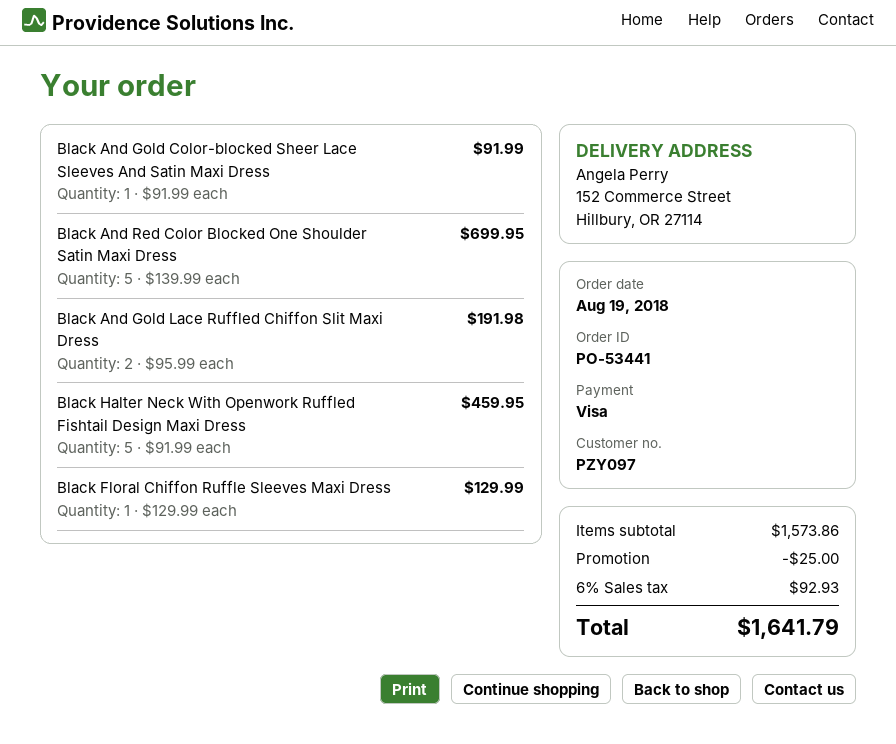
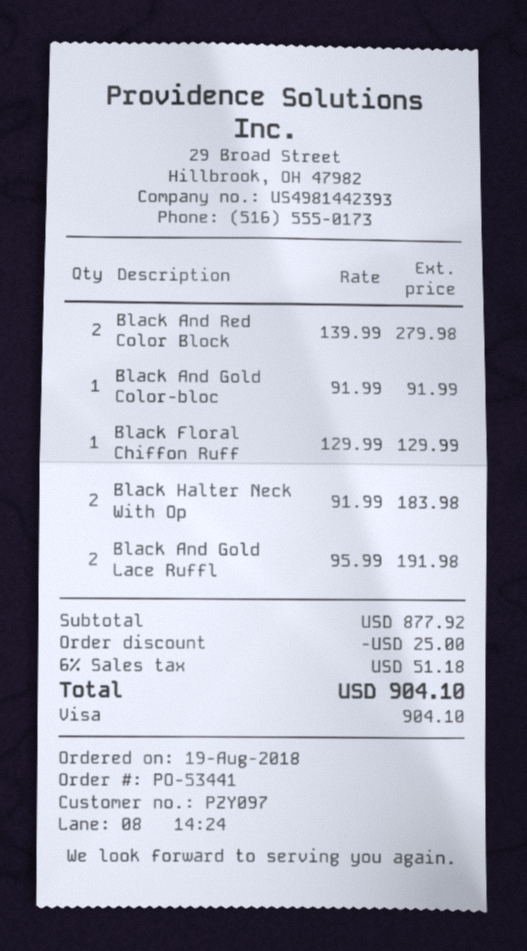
Black And Red Color Blocked One Shoulder Satin Maxi Dress: 5 x 139.99 = 699.95 -> 2 x 139.99 = 279.98
Black Halter Neck With Openwork Ruffled Fishtail Design Maxi Dress: 5 x 91.99 = 459.95 -> 2 x 91.99 = 183.98
subtotal: 1573.86 -> 877.92
tax: 6% = 92.93 -> 6% = 51.18
total: 1641.79 -> 904.10

